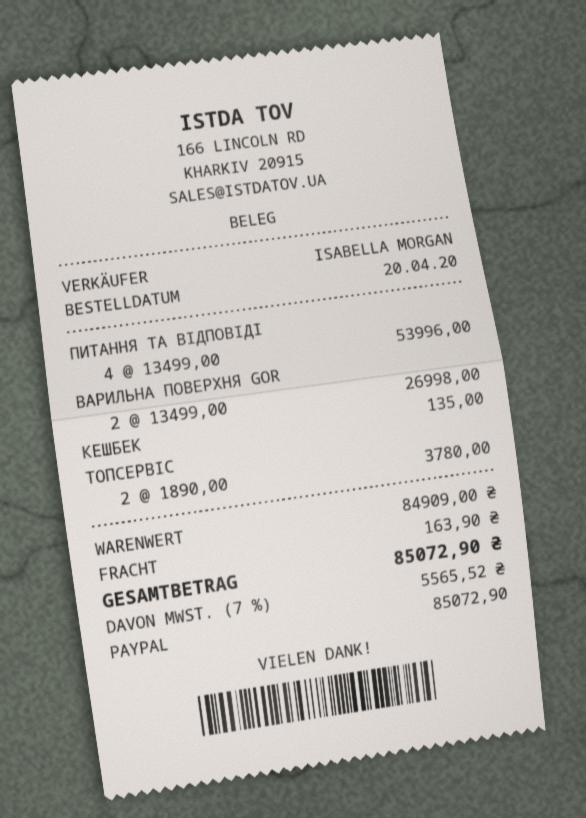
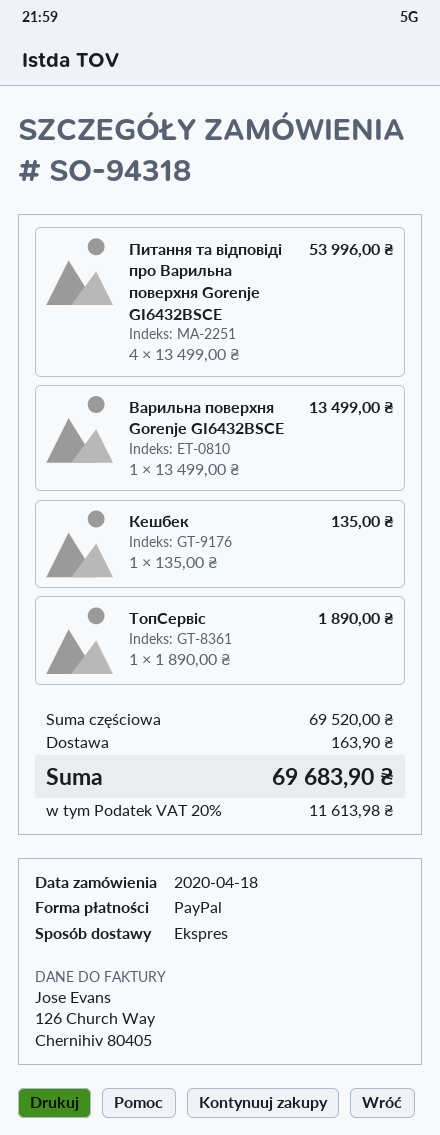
order date: 2020-04-20 -> 2020-04-18
ВАРИЛЬНА ПОВЕРХНЯ GOR: 2 x 13499.00 = 26998.00 -> 1 x 13499.00 = 13499.00
ТОПСЕРВІС: 2 x 1890.00 = 3780.00 -> 1 x 1890.00 = 1890.00
subtotal: 84909.00 -> 69520.00
tax: 7% = 5565.52 -> 20% = 11613.98
total: 85072.90 -> 69683.90

